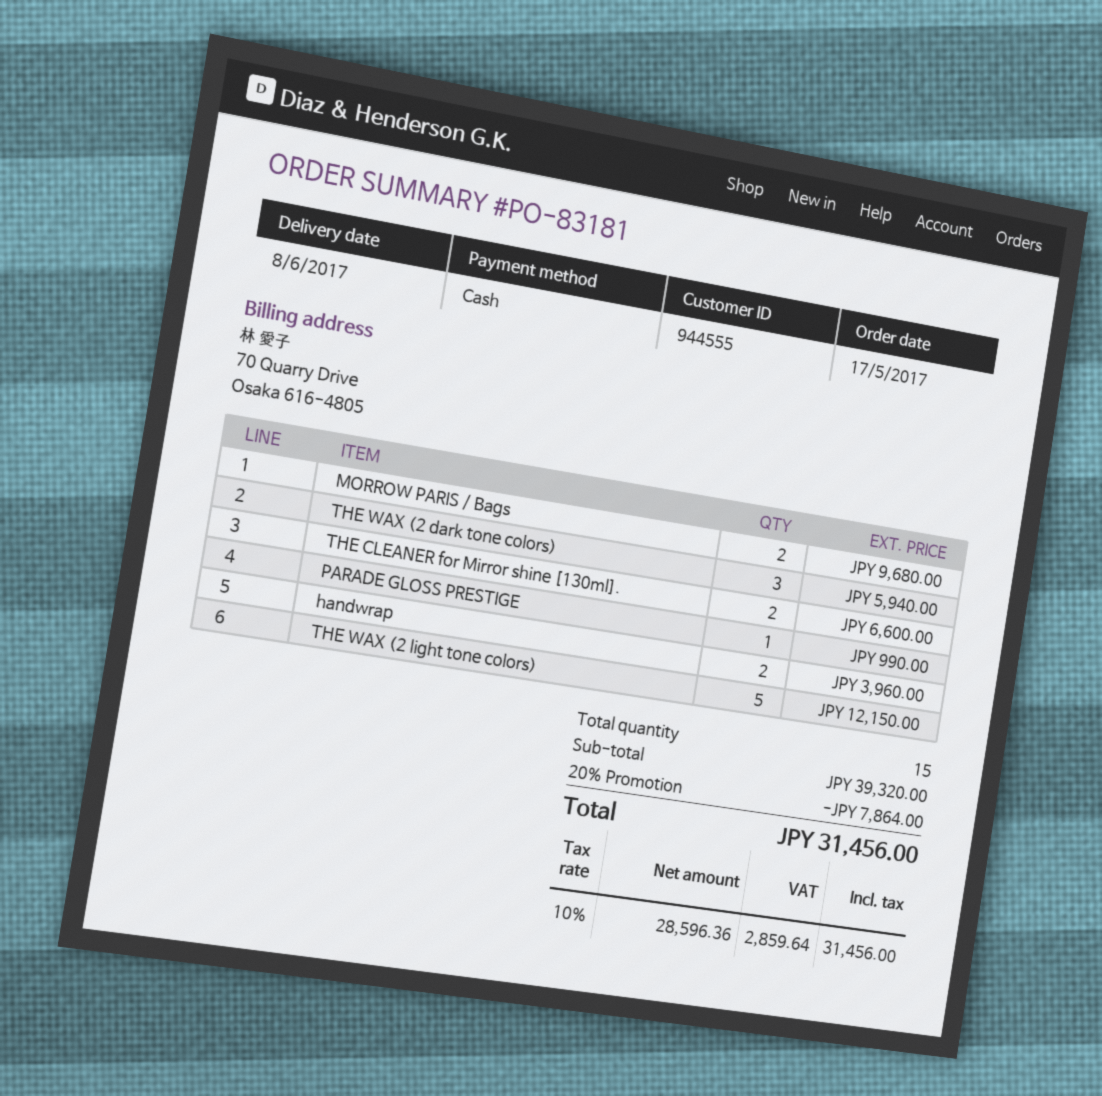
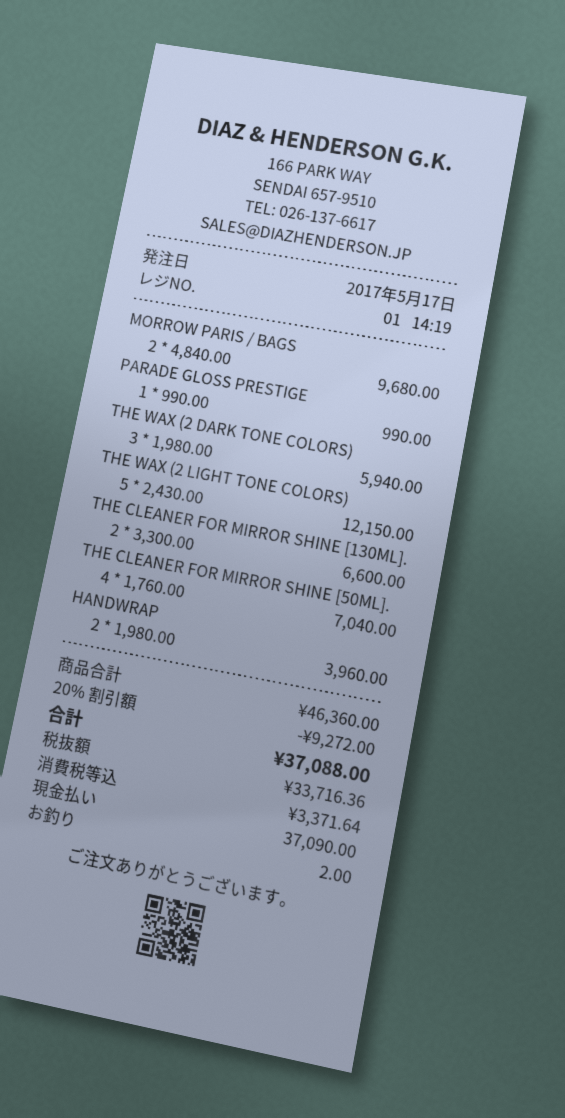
THE CLEANER FOR MIRROR SHINE [50ML].: none -> 4 for 7040.00
subtotal: 39320.00 -> 46360.00
discount: 20% = 7864.00 -> 20% = 9272.00
net: 28596.36 -> 33716.36
tax: 2859.64 -> 3371.64
total: 31456.00 -> 37088.00

